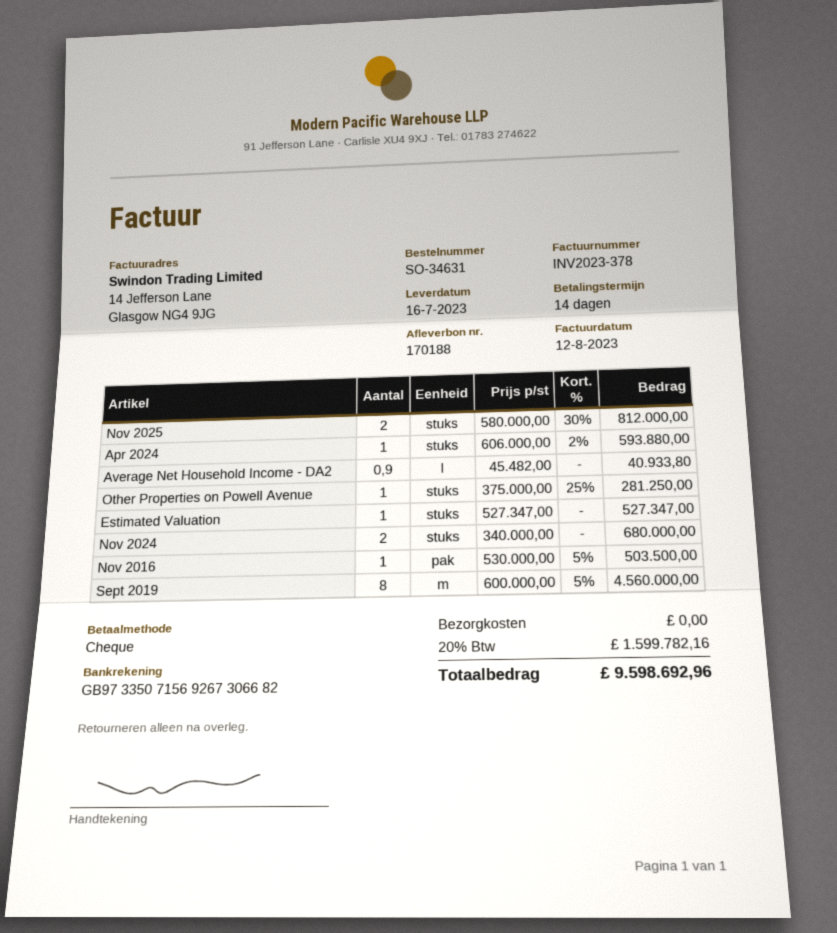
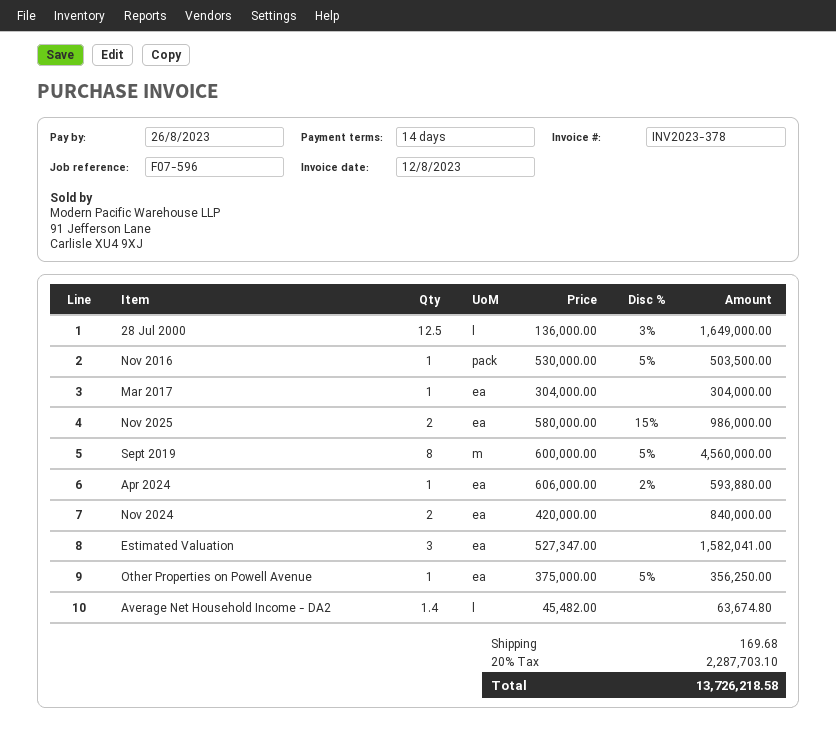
Nov 2025: 2 x 580000.00 - 30% = 812000.00 -> 2 x 580000.00 - 15% = 986000.00
Average Net Household Income - DA2: 0.9 x 45482.00 = 40933.80 -> 1.4 x 45482.00 = 63674.80
Other Properties on Powell Avenue: 1 x 375000.00 - 25% = 281250.00 -> 1 x 375000.00 - 5% = 356250.00
Estimated Valuation: 1 x 527347.00 = 527347.00 -> 3 x 527347.00 = 1582041.00
Nov 2024: 2 x 340000.00 = 680000.00 -> 2 x 420000.00 = 840000.00
28 Jul 2000: none -> 12.5 x 136000.00 - 3% = 1649000.00
Mar 2017: none -> 1 x 304000.00 = 304000.00
shipping: 0.00 -> 169.68
tax: 20% = 1599782.16 -> 20% = 2287703.10
total: 9598692.96 -> 13726218.58

